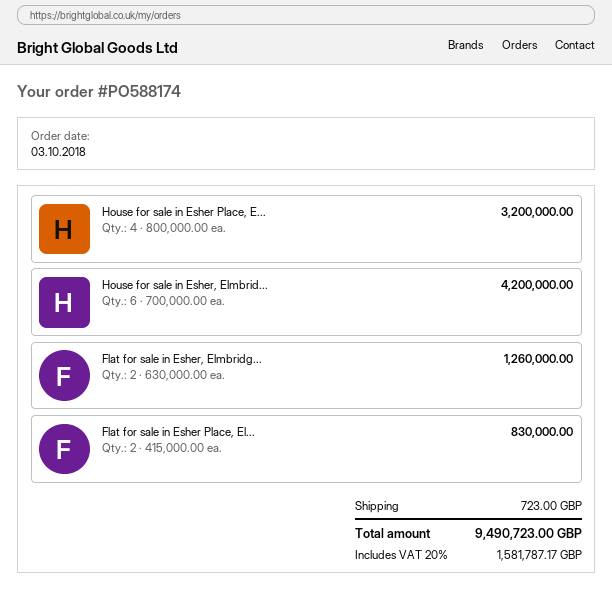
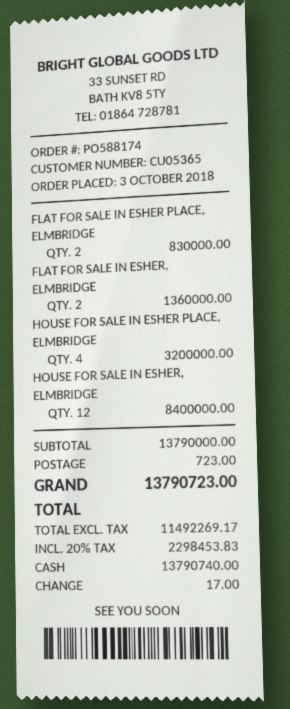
House for sale in Esher, Elmbrid...: 6 for 4200000.00 -> 12 for 8400000.00
Flat for sale in Esher, Elmbridg...: 2 for 1260000.00 -> 2 for 1360000.00
tax: 20% = 1581787.17 -> 20% = 2298453.83
total: 9490723.00 -> 13790723.00

